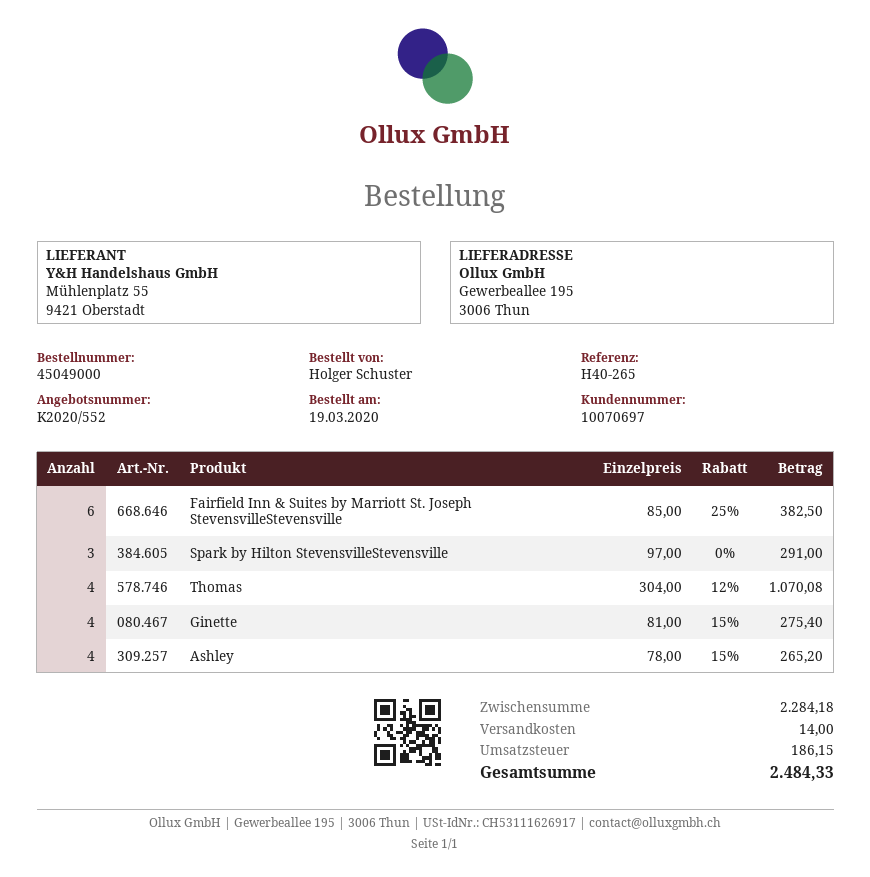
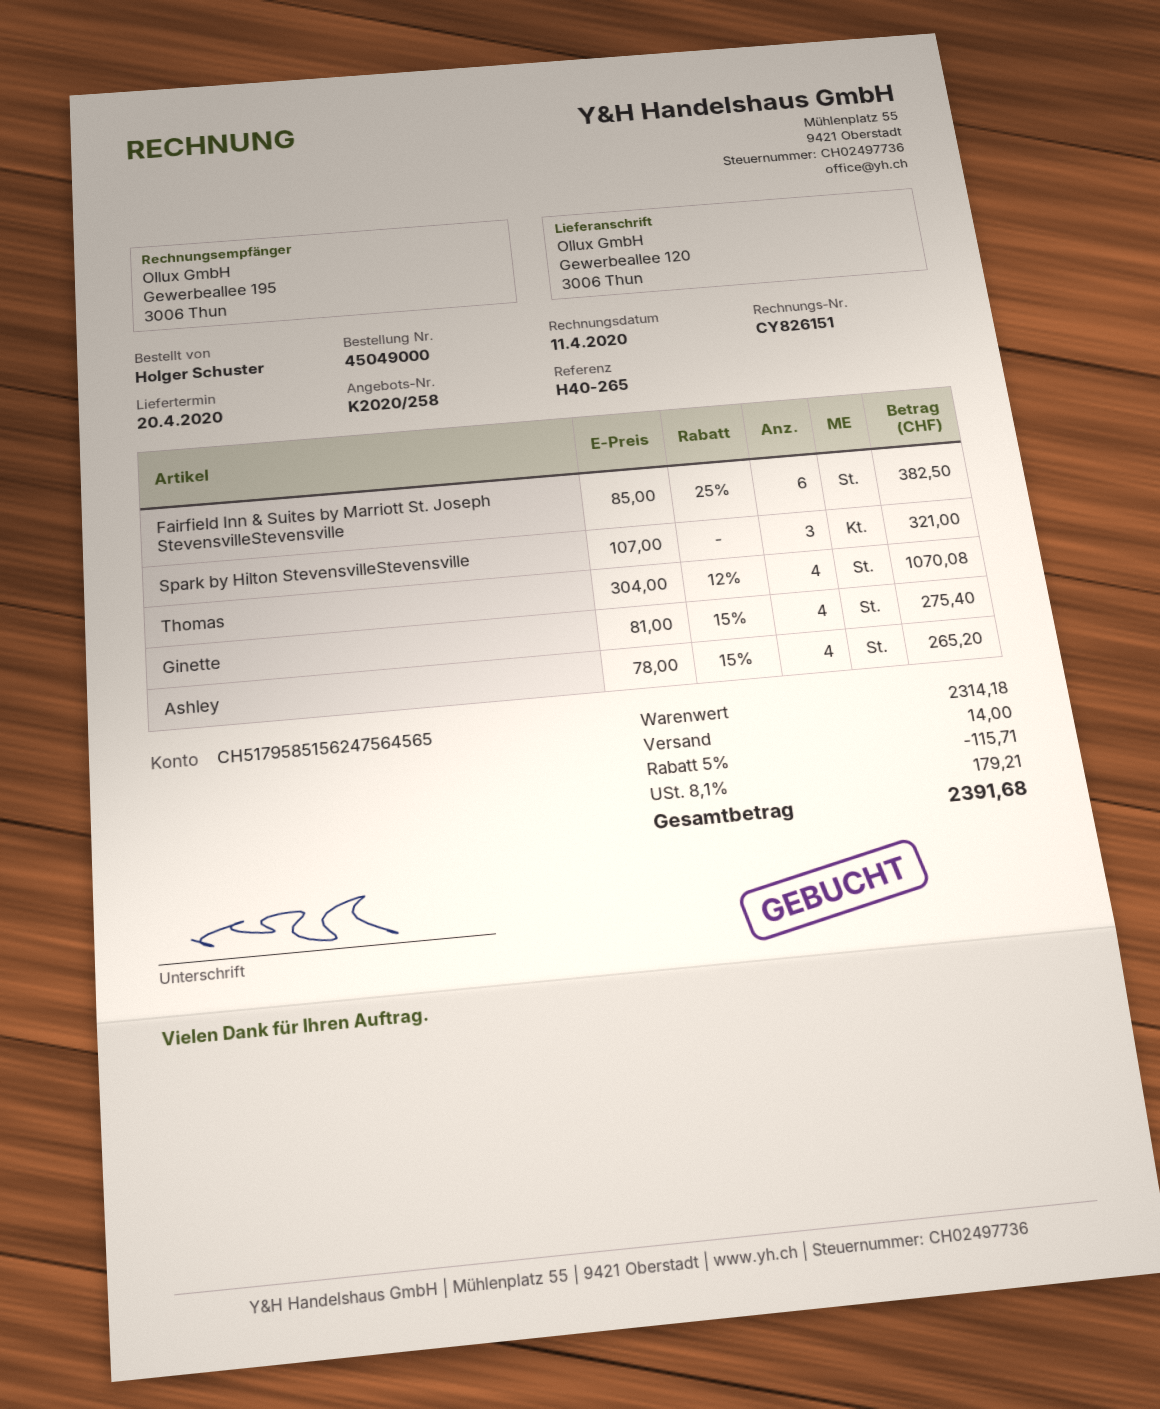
quote number: K2020/552 -> K2020/258
ship to: Gewerbeallee 195, 3006 Thun -> Gewerbeallee 120, 3006 Thun
Spark by Hilton StevensvilleStevensville: 3 x 97.00 = 291.00 -> 3 x 107.00 = 321.00
subtotal: 2284.18 -> 2314.18
discount: none -> 5% = 115.71
tax: 186.15 -> 179.21
total: 2484.33 -> 2391.68

